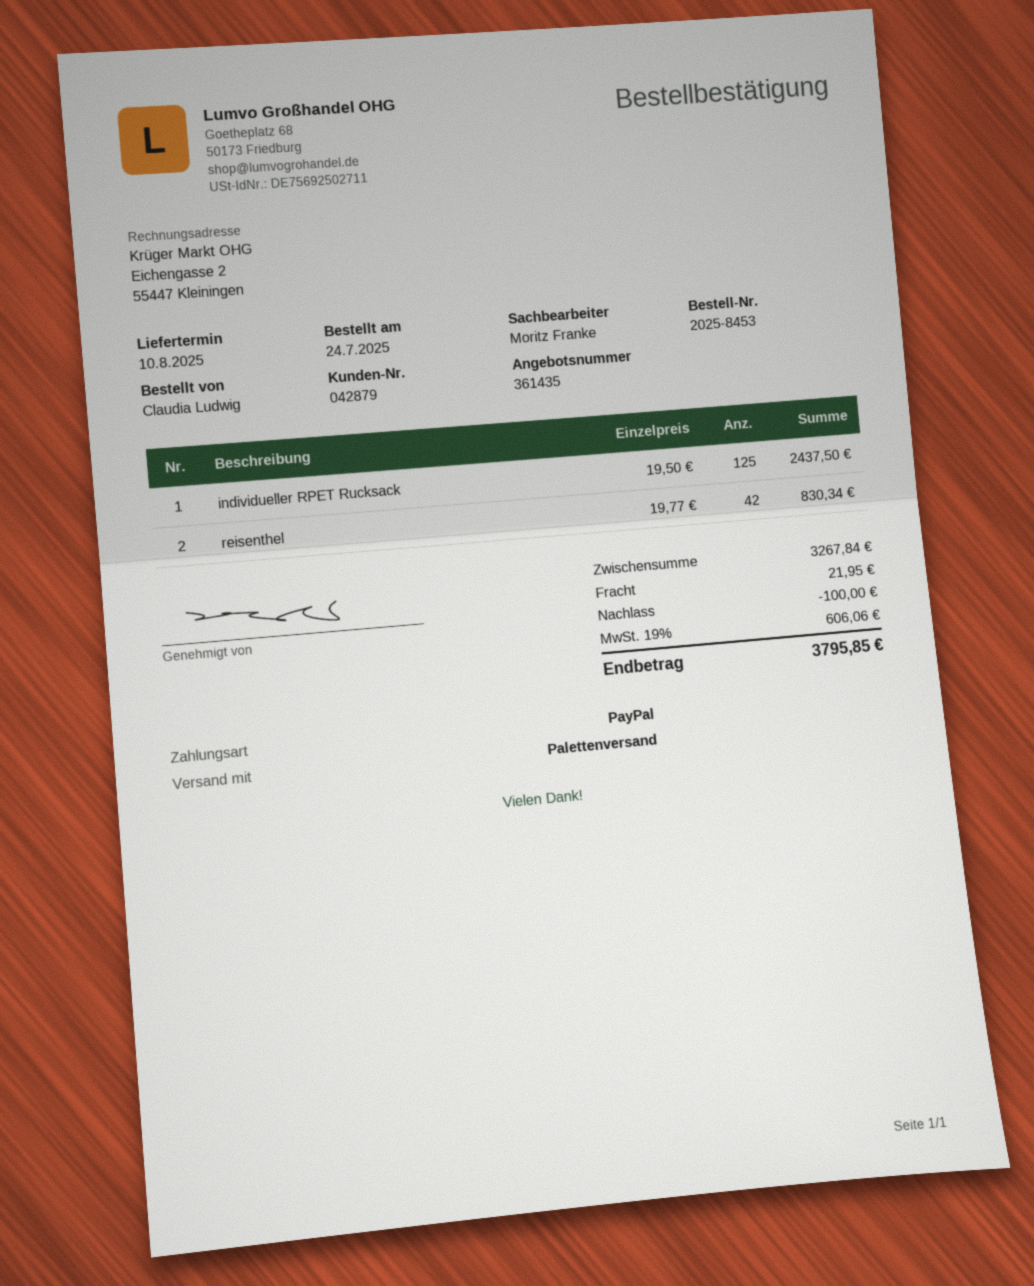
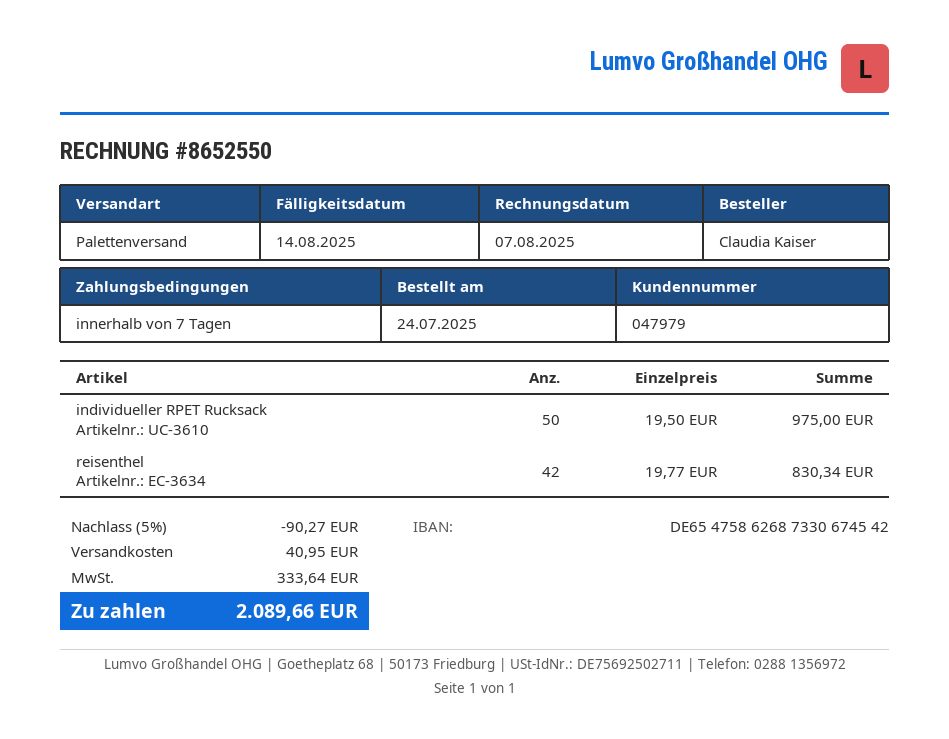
customer number: 042879 -> 047979
ordered by: Claudia Ludwig -> Claudia Kaiser
individueller RPET Rucksack: 125 x 19.50 = 2437.50 -> 50 x 19.50 = 975.00
discount: 100.00 -> 90.27
shipping: 21.95 -> 40.95
tax: 606.06 -> 333.64
total: 3795.85 -> 2089.66

